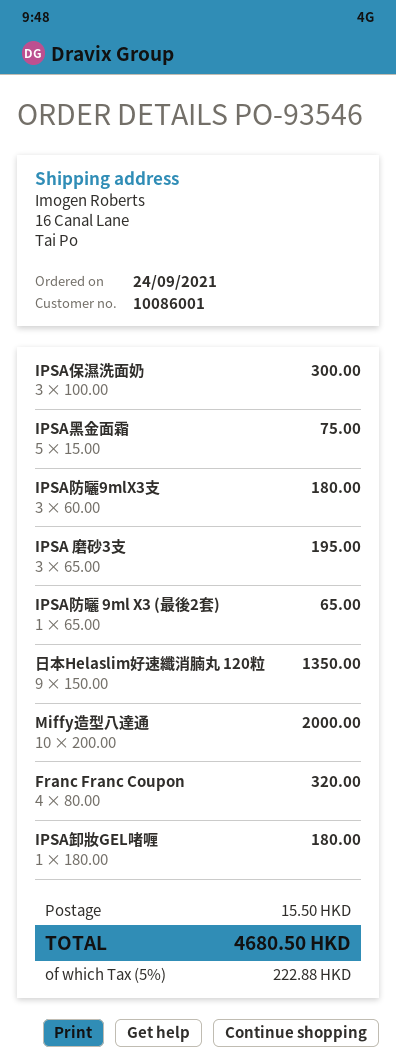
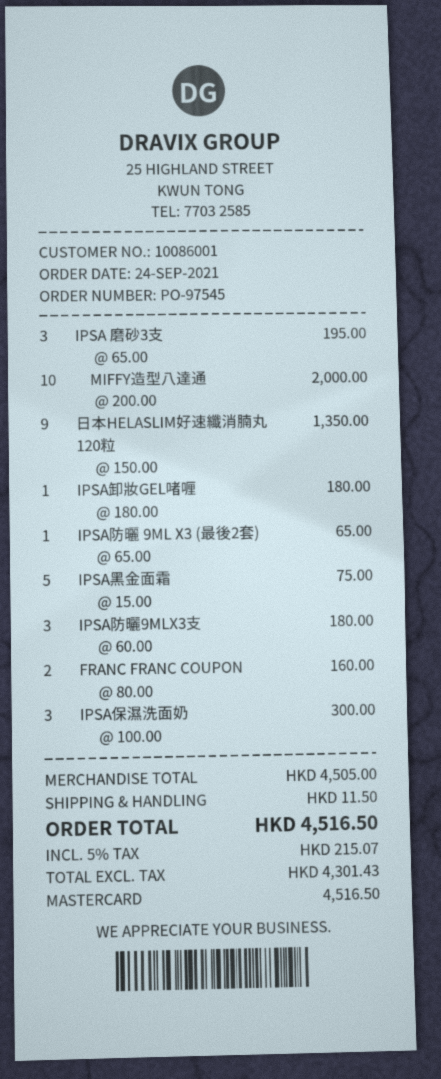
order number: PO-93546 -> PO-97545
Franc Franc Coupon: 4 x 80.00 = 320.00 -> 2 x 80.00 = 160.00
shipping: 15.50 -> 11.50
tax: 5% = 222.88 -> 5% = 215.07
total: 4680.50 -> 4516.50

